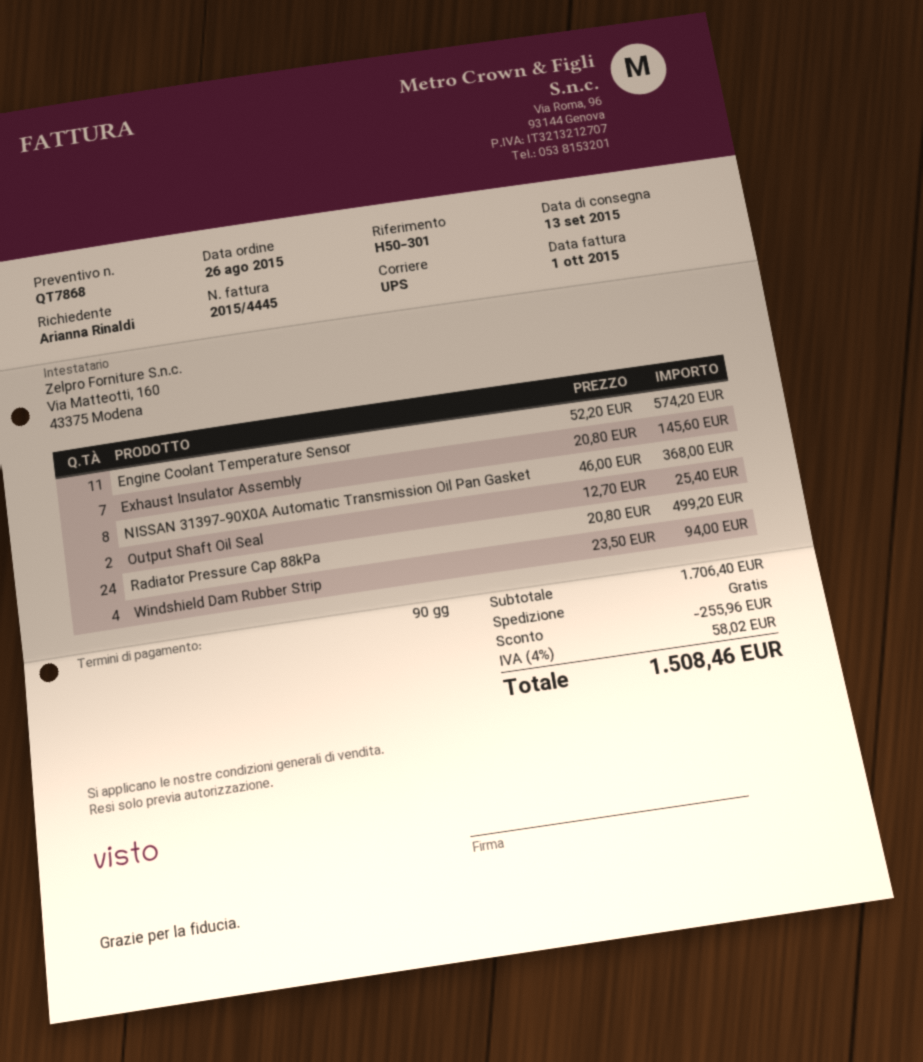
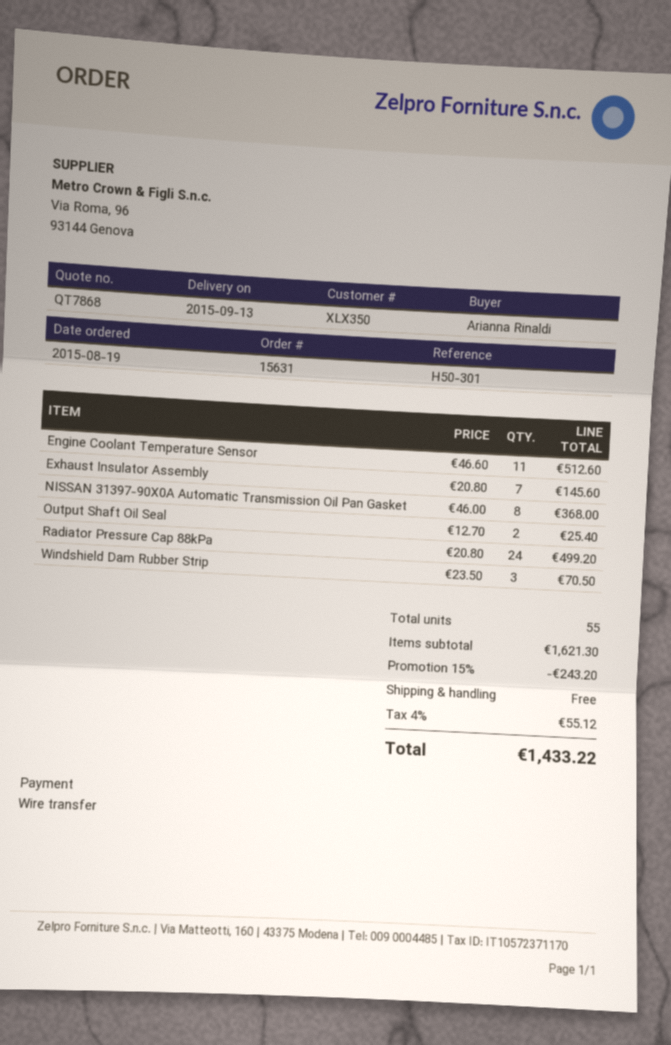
order date: 2015-08-26 -> 2015-08-19
Engine Coolant Temperature Sensor: 11 x 52.20 = 574.20 -> 11 x 46.60 = 512.60
Windshield Dam Rubber Strip: 4 x 23.50 = 94.00 -> 3 x 23.50 = 70.50
subtotal: 1706.40 -> 1621.30
discount: 255.96 -> 243.20
tax: 4% = 58.02 -> 4% = 55.12
total: 1508.46 -> 1433.22

